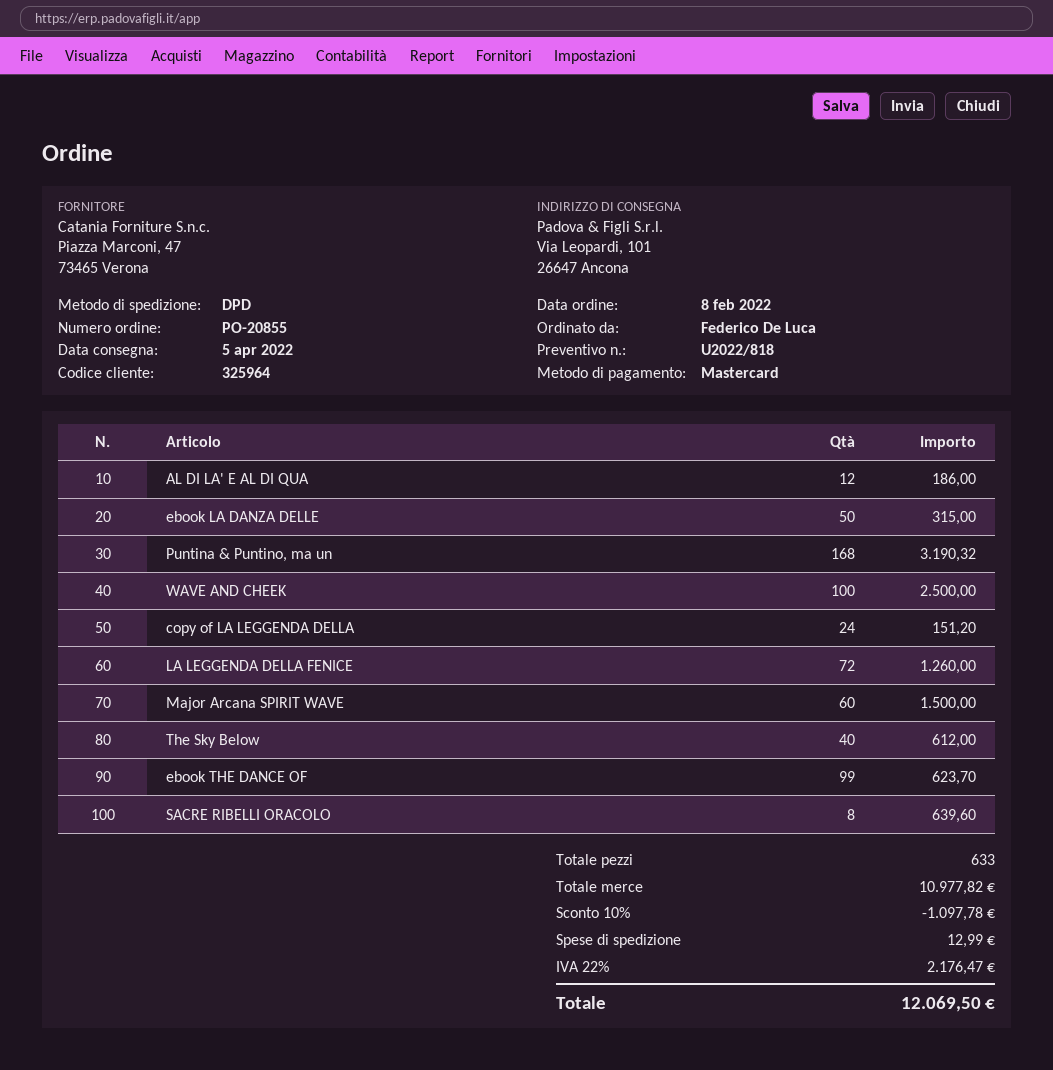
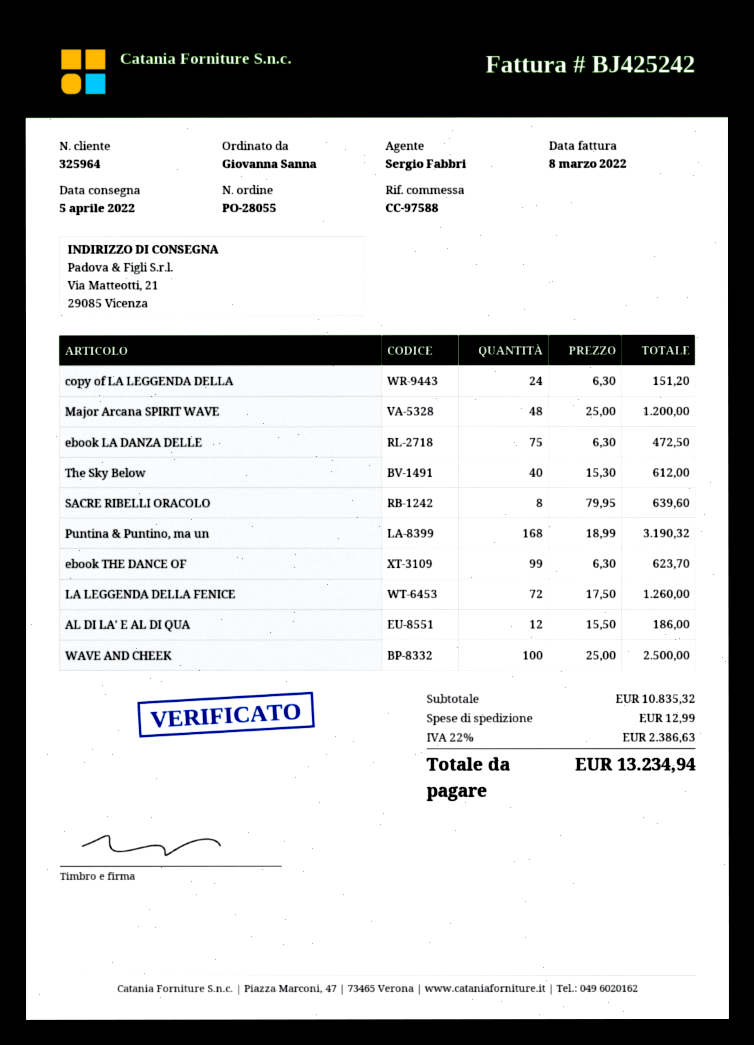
order number: PO-20855 -> PO-28055
ordered by: Federico De Luca -> Giovanna Sanna
ship to: Via Leopardi, 101, 26647 Ancona -> Via Matteotti, 21, 29085 Vicenza
ebook LA DANZA DELLE: 50 for 315.00 -> 75 for 472.50
Major Arcana SPIRIT WAVE: 60 for 1500.00 -> 48 for 1200.00
subtotal: 10977.82 -> 10835.32
discount: 10% = 1097.78 -> none
tax: 22% = 2176.47 -> 22% = 2386.63
total: 12069.50 -> 13234.94

